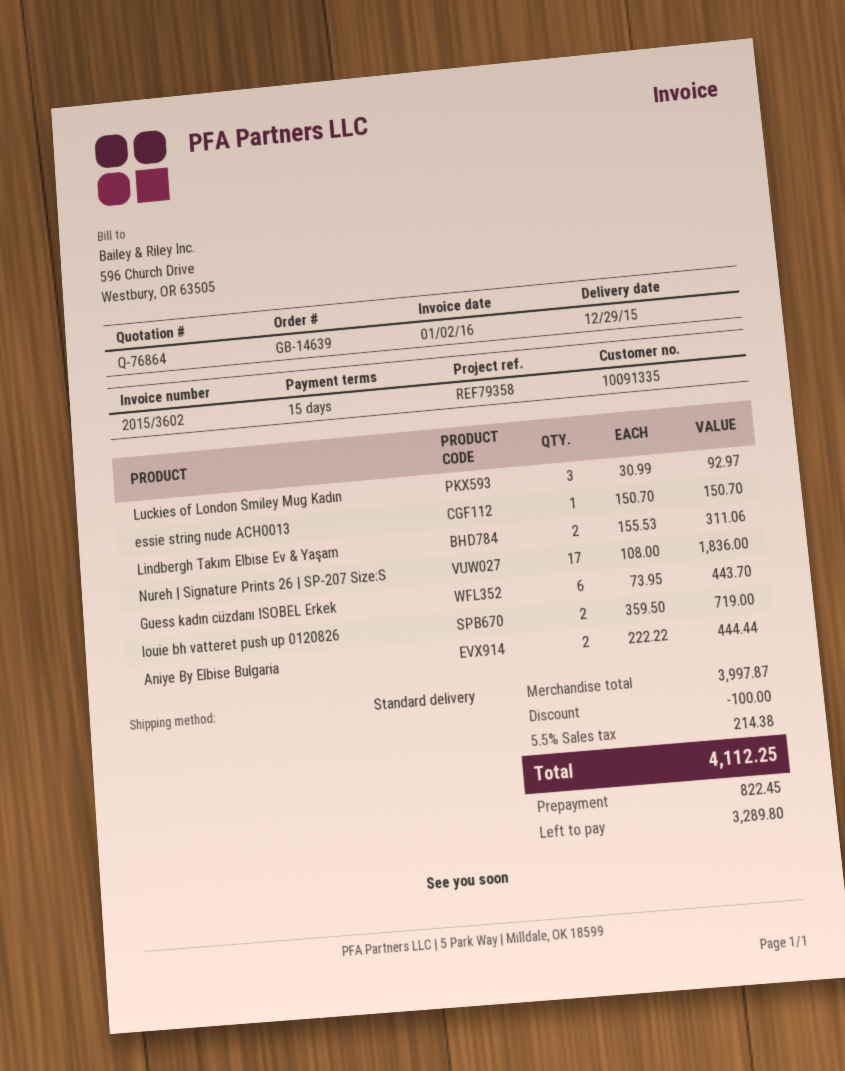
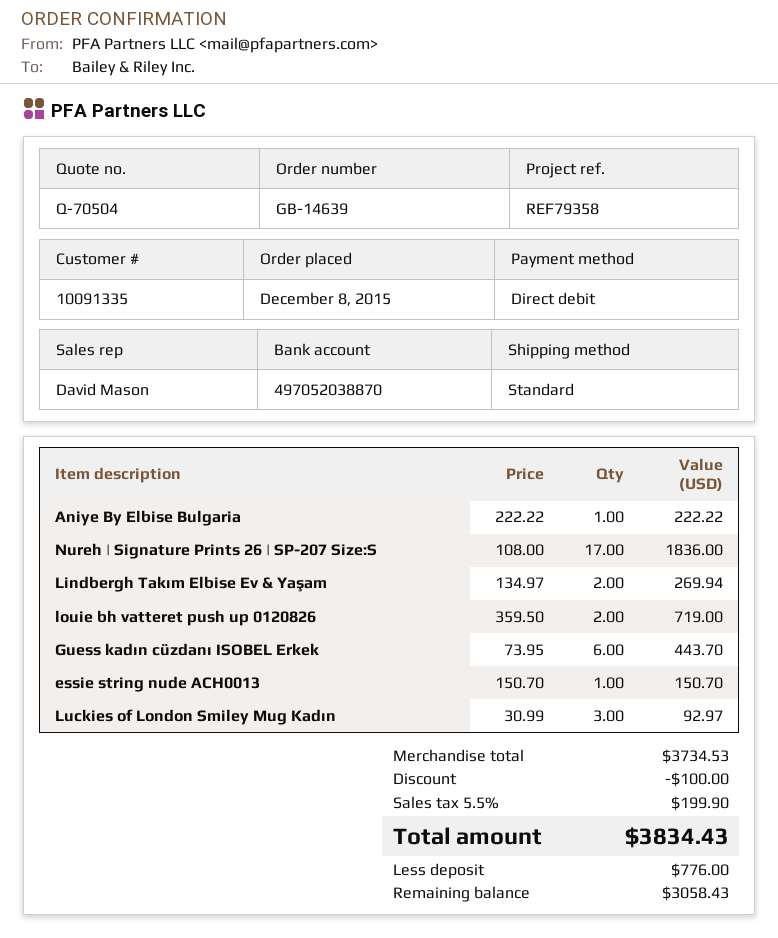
quote number: Q-76864 -> Q-70504
Lindbergh Takım Elbise Ev & Yaşam: 2 x 155.53 = 311.06 -> 2 x 134.97 = 269.94
Aniye By Elbise Bulgaria: 2 x 222.22 = 444.44 -> 1 x 222.22 = 222.22
subtotal: 3997.87 -> 3734.53
tax: 5.5% = 214.38 -> 5.5% = 199.90
total: 4112.25 -> 3834.43
deposit: 822.45 -> 776.00
balance: 3289.80 -> 3058.43

